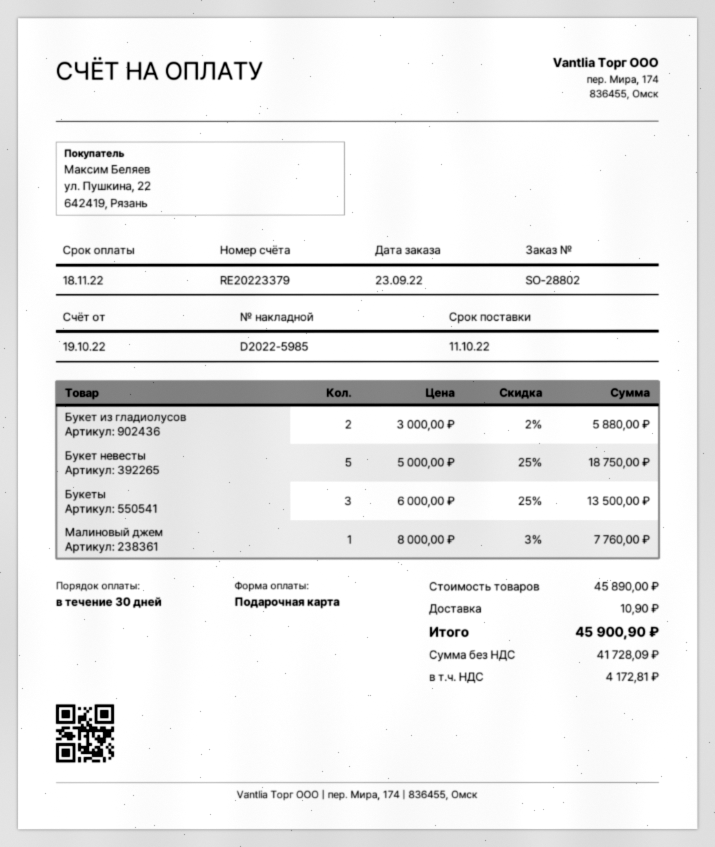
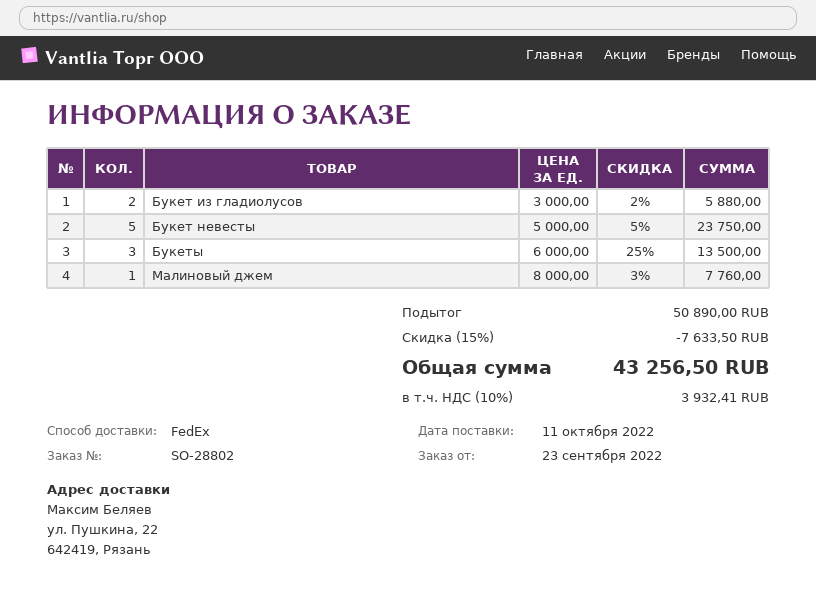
Букет невесты: 5 x 5000.00 - 25% = 18750.00 -> 5 x 5000.00 - 5% = 23750.00
subtotal: 45890.00 -> 50890.00
discount: none -> 15% = 7633.50
shipping: 10.90 -> none
tax: 4172.81 -> 3932.41
total: 45900.90 -> 43256.50

